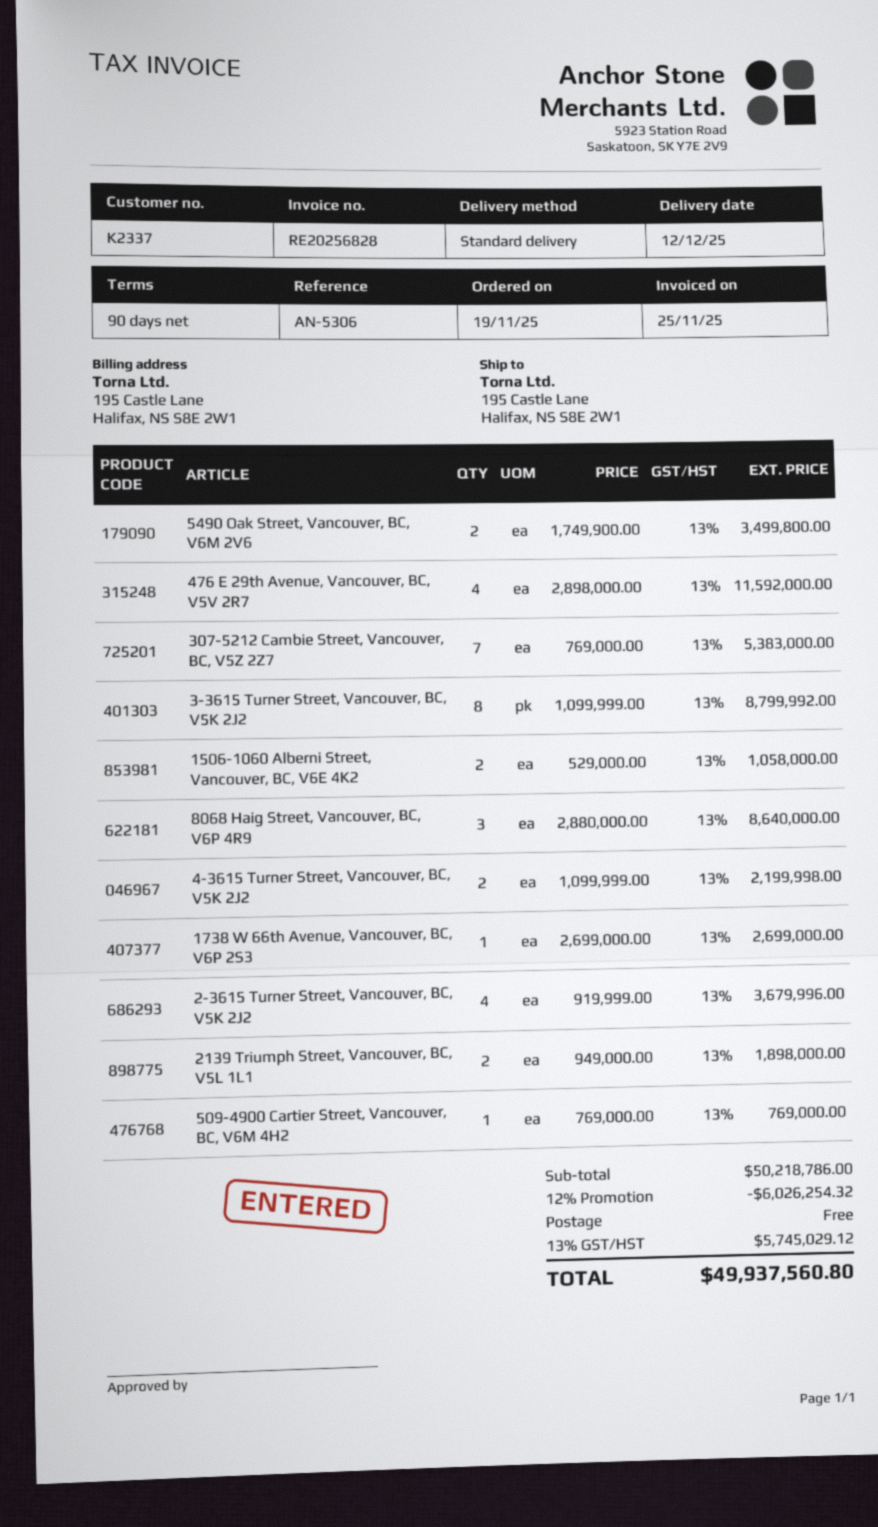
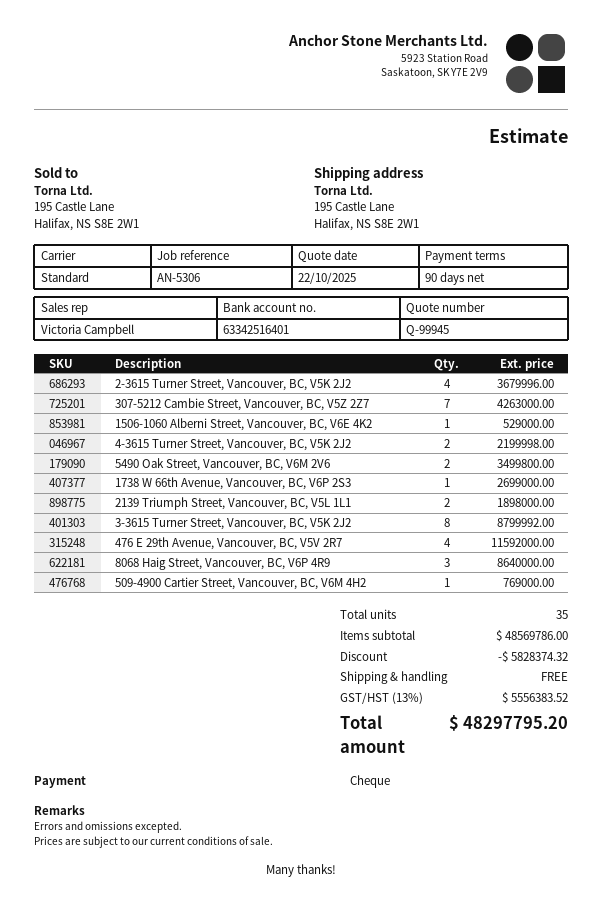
307-5212 Cambie Street, Vancouver, BC, V5Z 2Z7: 7 for 5383000.00 -> 7 for 4263000.00
1506-1060 Alberni Street, Vancouver, BC, V6E 4K2: 2 for 1058000.00 -> 1 for 529000.00
subtotal: 50218786.00 -> 48569786.00
discount: 6026254.32 -> 5828374.32
tax: 13% = 5745029.12 -> 13% = 5556383.52
total: 49937560.80 -> 48297795.20

